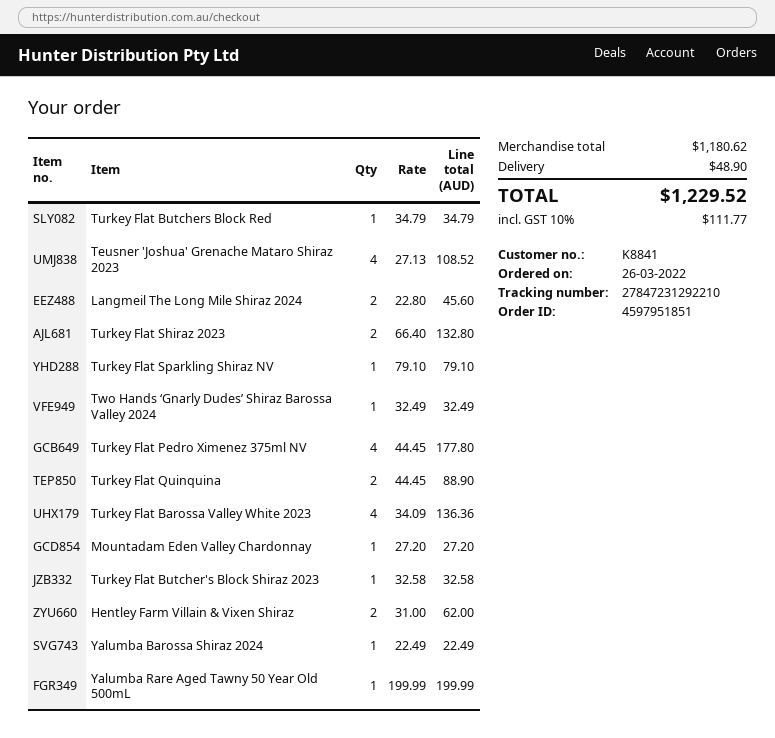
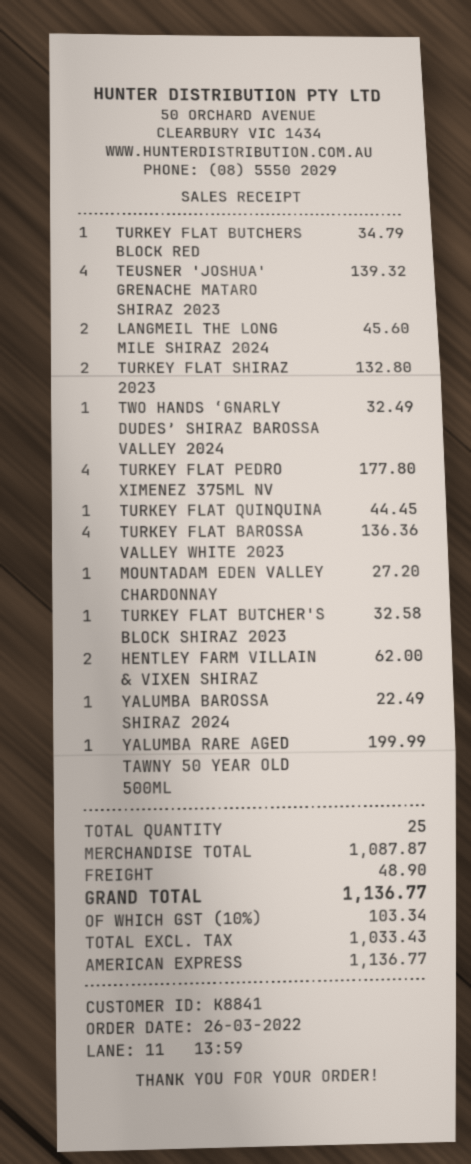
Teusner 'Joshua' Grenache Mataro Shiraz 2023: 4 for 108.52 -> 4 for 139.32
Turkey Flat Sparkling Shiraz NV: 1 for 79.10 -> none
Turkey Flat Quinquina: 2 for 88.90 -> 1 for 44.45
subtotal: 1180.62 -> 1087.87
tax: 10% = 111.77 -> 10% = 103.34
total: 1229.52 -> 1136.77

